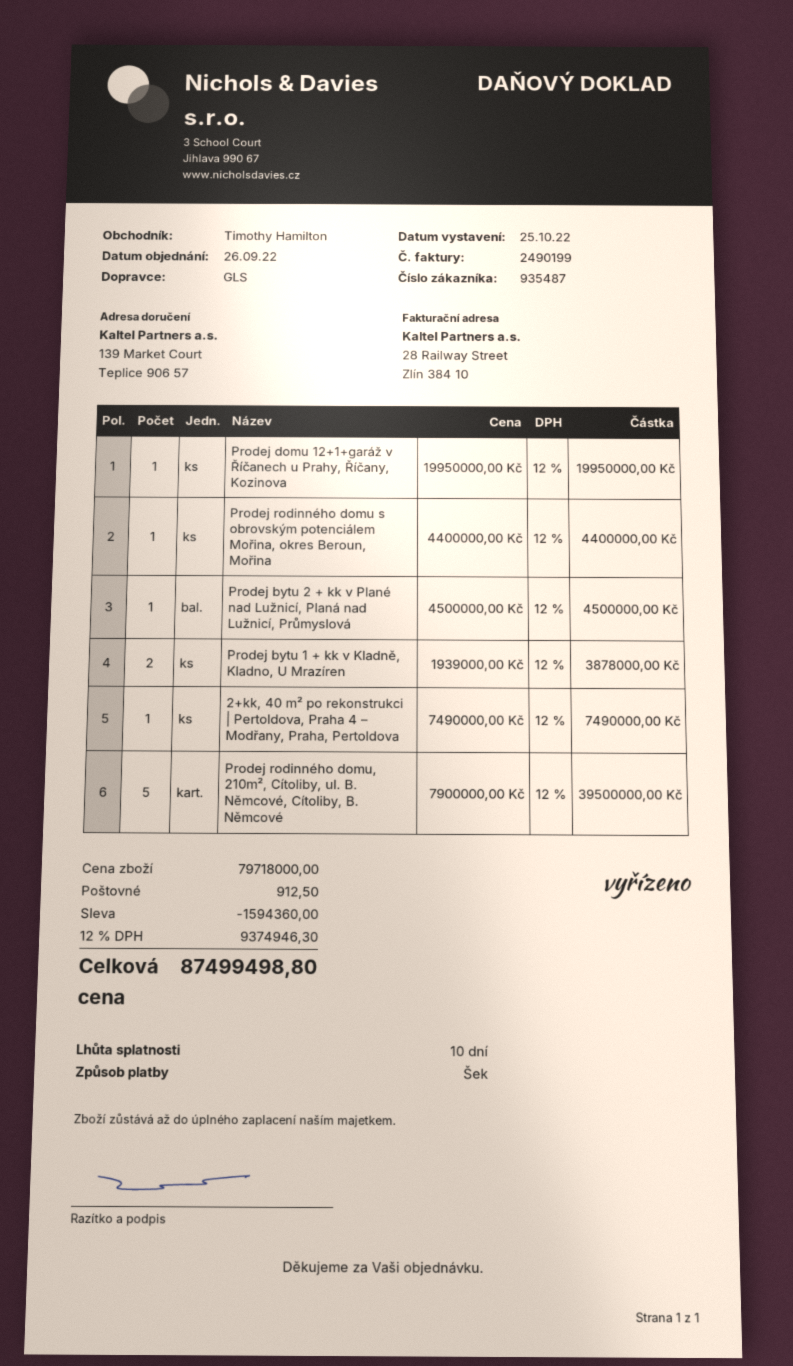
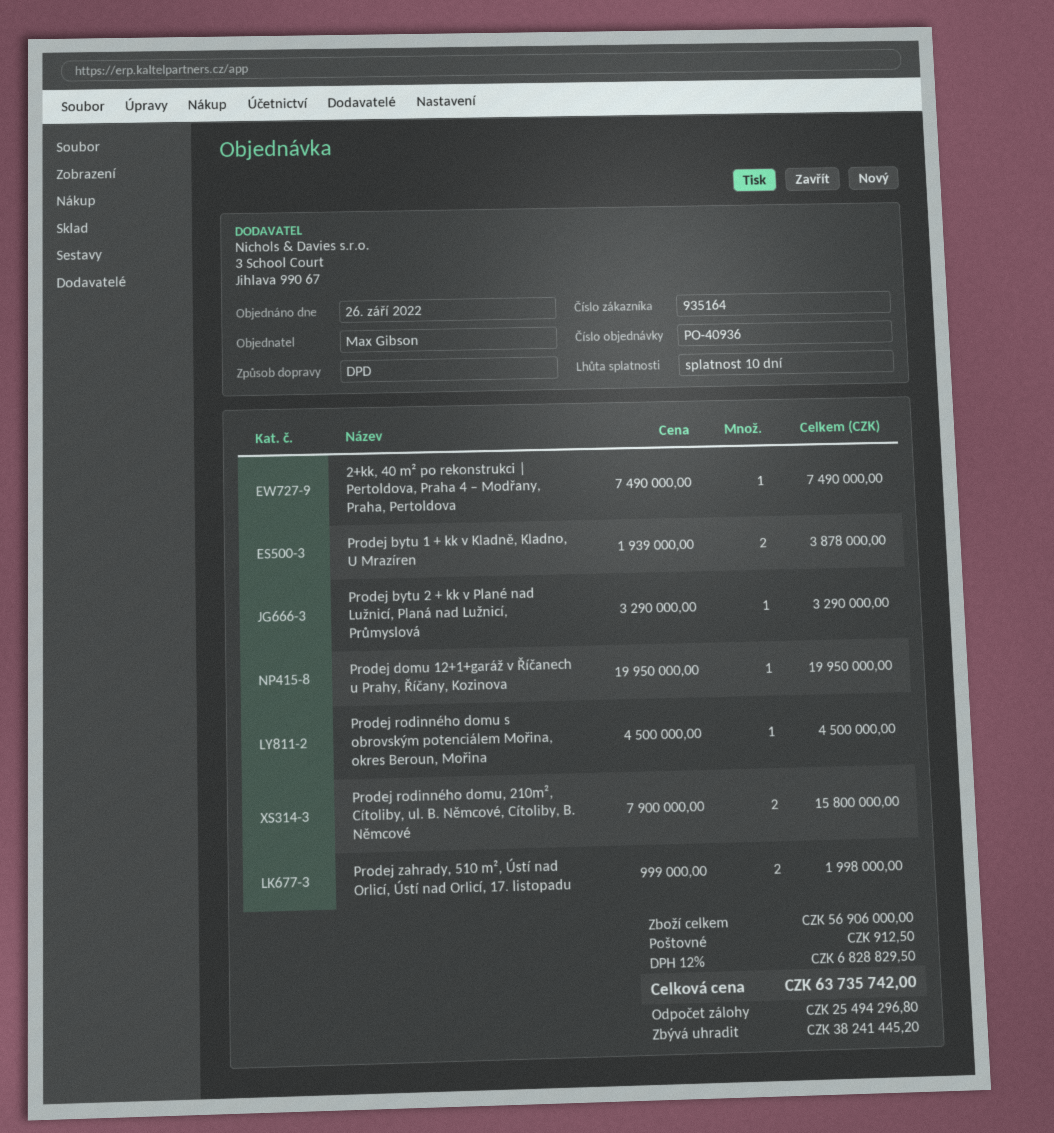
customer number: 935487 -> 935164
shipping method: GLS -> DPD
Prodej rodinného domu s obrovským potenciálem Mořina, okres Beroun, Mořina: 1 x 4400000.00 = 4400000.00 -> 1 x 4500000.00 = 4500000.00
Prodej bytu 2 + kk v Plané nad Lužnicí, Planá nad Lužnicí, Průmyslová: 1 x 4500000.00 = 4500000.00 -> 1 x 3290000.00 = 3290000.00
Prodej rodinného domu, 210m², Cítoliby, ul. B. Němcové, Cítoliby, B. Němcové: 5 x 7900000.00 = 39500000.00 -> 2 x 7900000.00 = 15800000.00
Prodej zahrady, 510 m², Ústí nad Orlicí, Ústí nad Orlicí, 17. listopadu: none -> 2 x 999000.00 = 1998000.00
subtotal: 79718000.00 -> 56906000.00
discount: 1594360.00 -> none
tax: 12% = 9374946.30 -> 12% = 6828829.50
total: 87499498.80 -> 63735742.00

